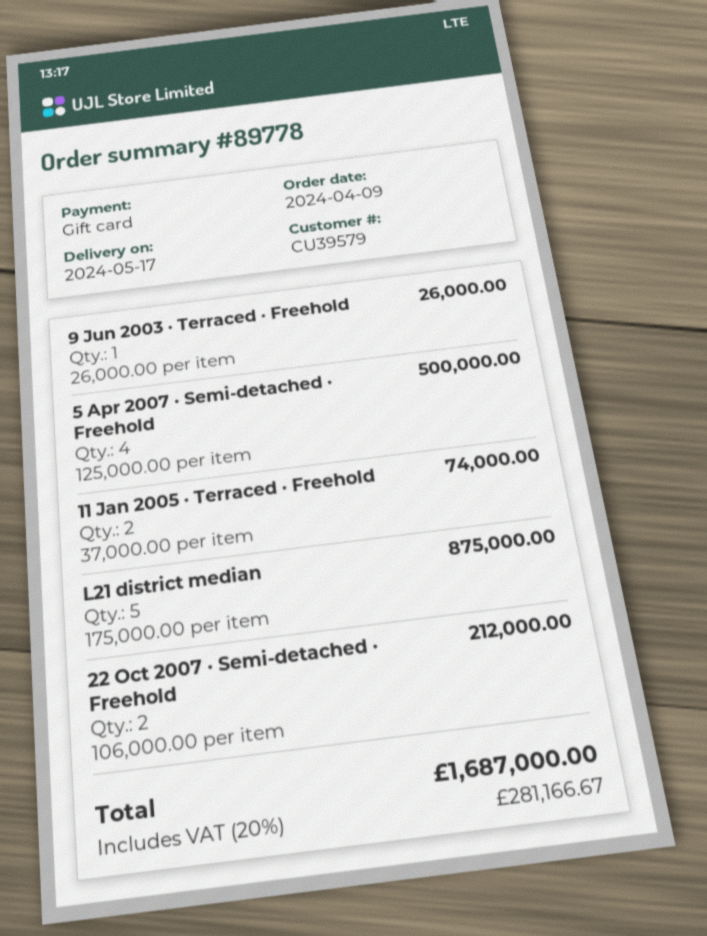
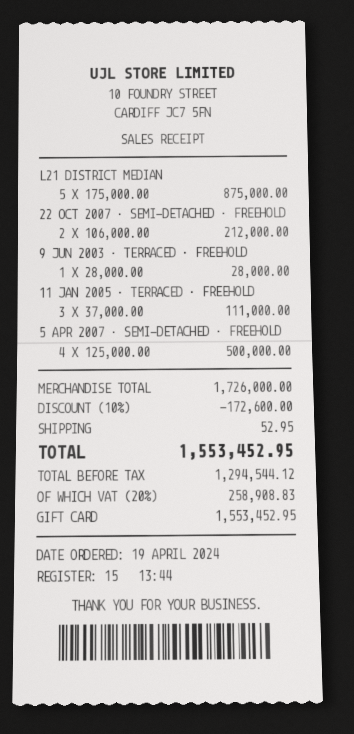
order date: 2024-04-09 -> 2024-04-19
9 Jun 2003 · Terraced · Freehold: 1 x 26000.00 = 26000.00 -> 1 x 28000.00 = 28000.00
11 Jan 2005 · Terraced · Freehold: 2 x 37000.00 = 74000.00 -> 3 x 37000.00 = 111000.00
discount: none -> 10% = 172600.00
shipping: none -> 52.95
tax: 20% = 281166.67 -> 20% = 258908.83
total: 1687000.00 -> 1553452.95

